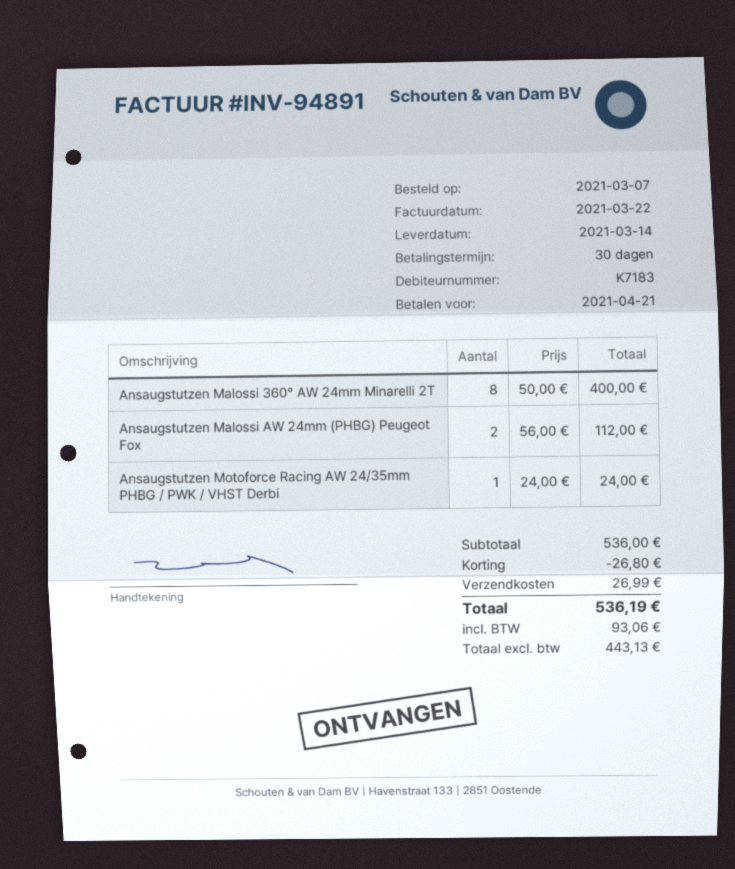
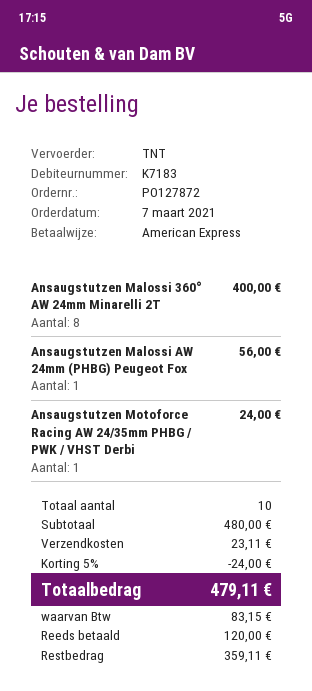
Ansaugstutzen Malossi AW 24mm (PHBG) Peugeot Fox: 2 for 112.00 -> 1 for 56.00
subtotal: 536.00 -> 480.00
discount: 26.80 -> 24.00
shipping: 26.99 -> 23.11
tax: 93.06 -> 83.15
total: 536.19 -> 479.11

